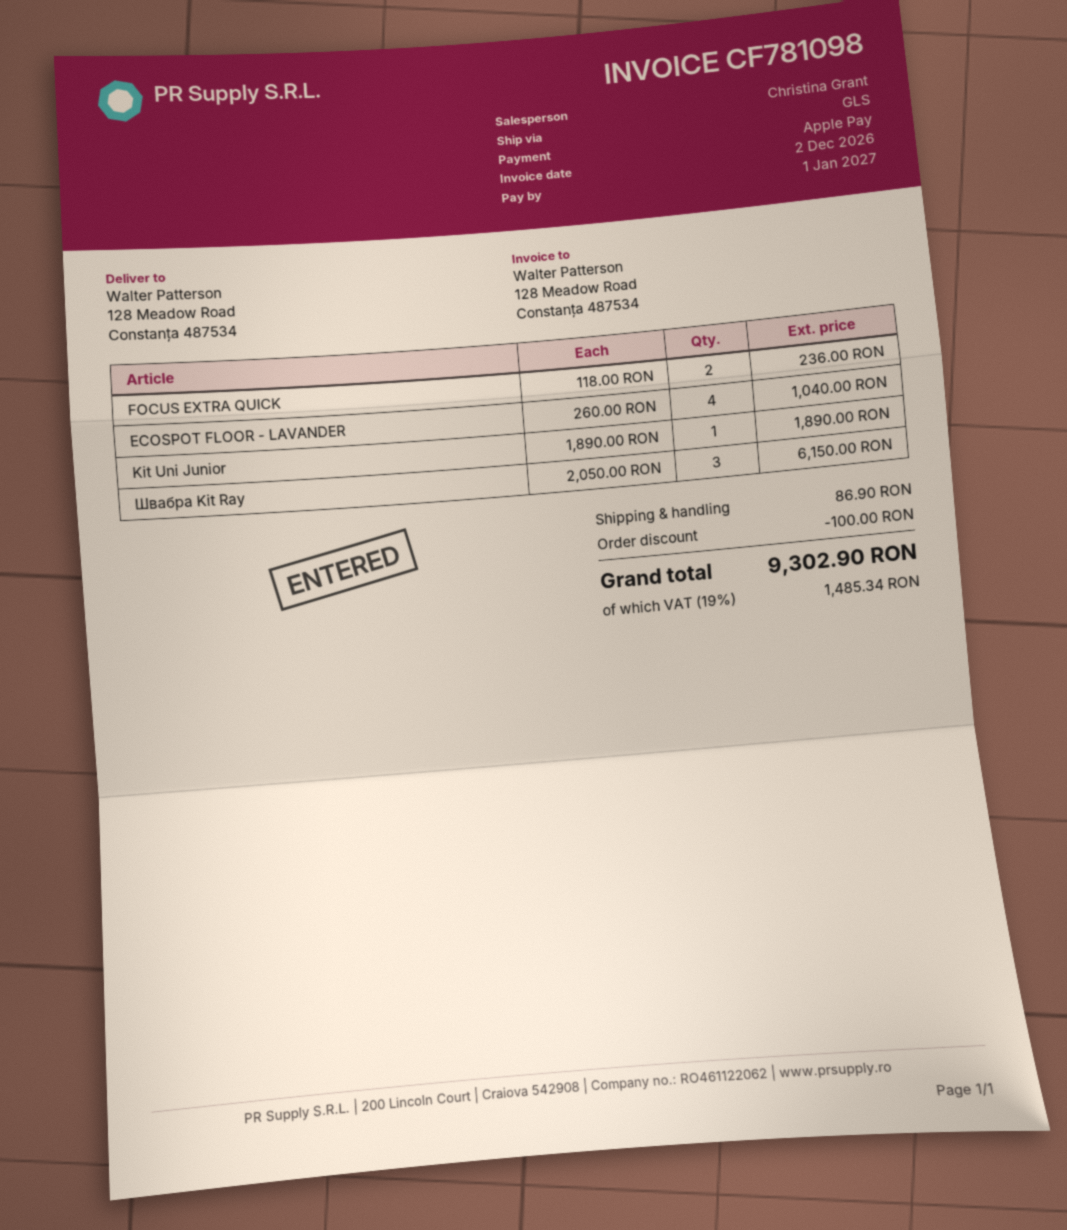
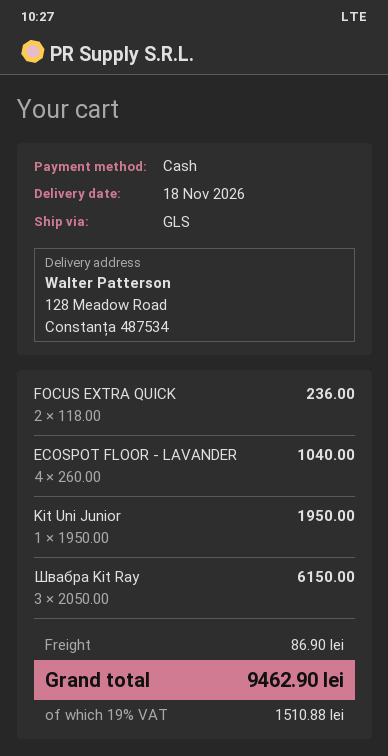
payment method: Apple Pay -> cash
Kit Uni Junior: 1 x 1890.00 = 1890.00 -> 1 x 1950.00 = 1950.00
discount: 100.00 -> none
tax: 19% = 1485.34 -> 19% = 1510.88
total: 9302.90 -> 9462.90

